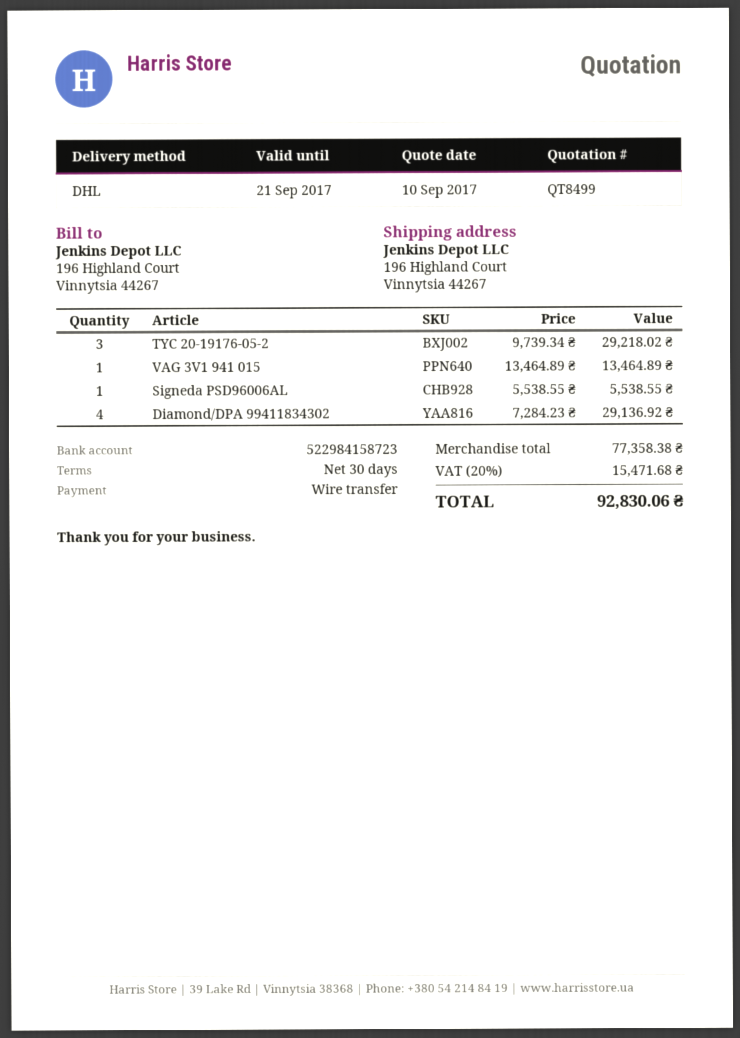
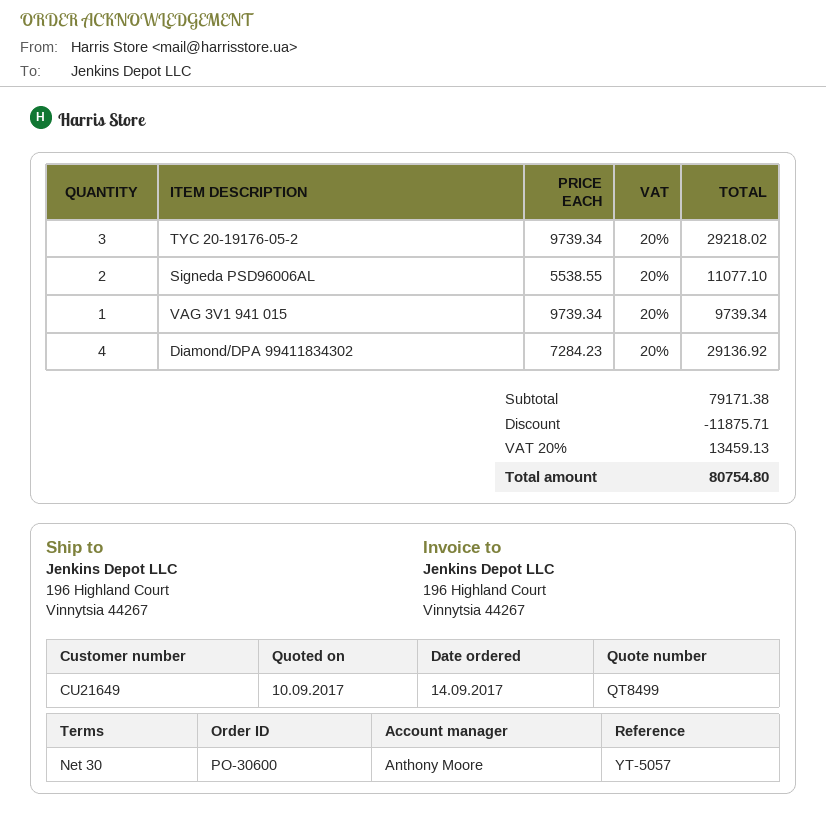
VAG 3V1 941 015: 1 x 13464.89 = 13464.89 -> 1 x 9739.34 = 9739.34
Signeda PSD96006AL: 1 x 5538.55 = 5538.55 -> 2 x 5538.55 = 11077.10
subtotal: 77358.38 -> 79171.38
discount: none -> 11875.71
tax: 20% = 15471.68 -> 20% = 13459.13
total: 92830.06 -> 80754.80

